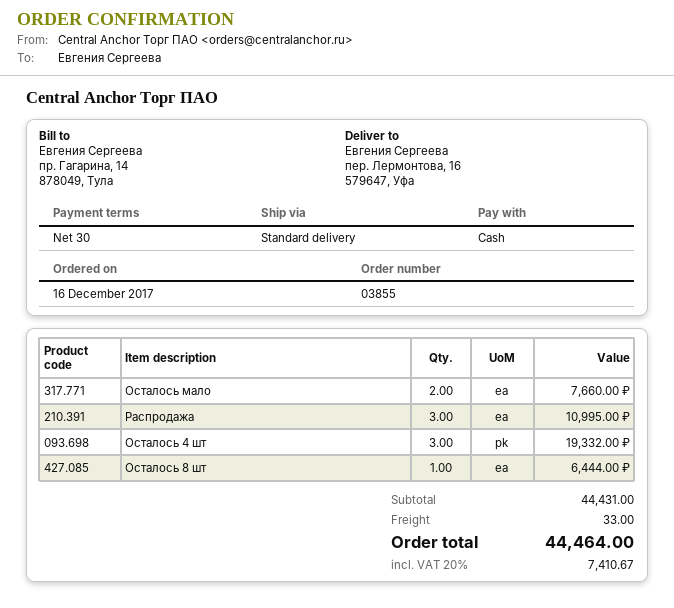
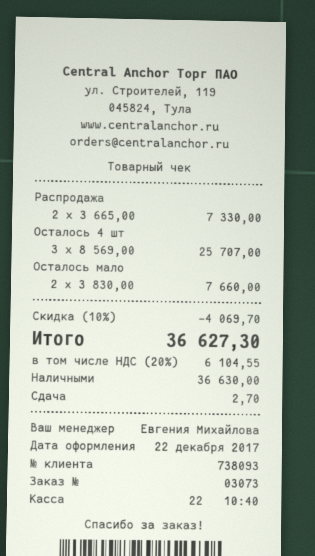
order number: 03855 -> 03073
order date: 2017-12-16 -> 2017-12-22
Распродажа: 3 for 10995.00 -> 2 for 7330.00
Осталось 4 шт: 3 for 19332.00 -> 3 for 25707.00
Осталось 8 шт: 1 for 6444.00 -> none
discount: none -> 10% = 4069.70
shipping: 33.00 -> none
tax: 20% = 7410.67 -> 20% = 6104.55
total: 44464.00 -> 36627.30

